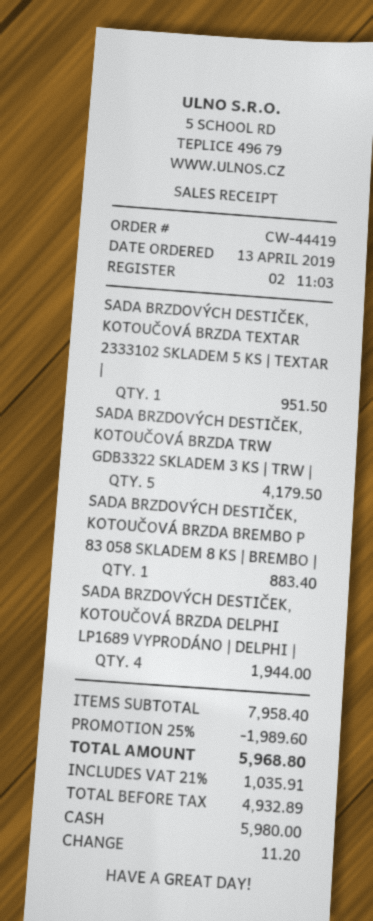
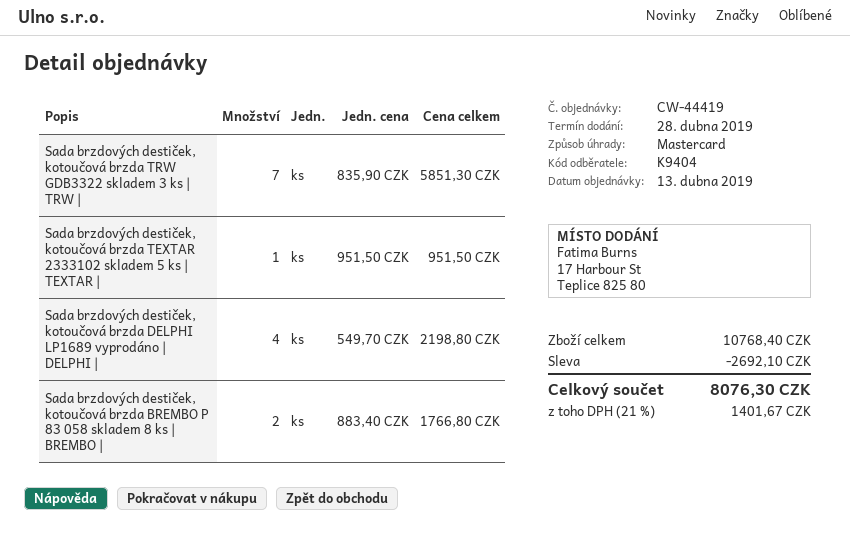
payment method: cash -> Mastercard
SADA BRZDOVÝCH DESTIČEK, KOTOUČOVÁ BRZDA TRW GDB3322 SKLADEM 3 KS | TRW |: 5 for 4179.50 -> 7 for 5851.30
SADA BRZDOVÝCH DESTIČEK, KOTOUČOVÁ BRZDA BREMBO P 83 058 SKLADEM 8 KS | BREMBO |: 1 for 883.40 -> 2 for 1766.80
SADA BRZDOVÝCH DESTIČEK, KOTOUČOVÁ BRZDA DELPHI LP1689 VYPRODÁNO | DELPHI |: 4 for 1944.00 -> 4 for 2198.80
subtotal: 7958.40 -> 10768.40
discount: 1989.60 -> 2692.10
tax: 21% = 1035.91 -> 21% = 1401.67
total: 5968.80 -> 8076.30

